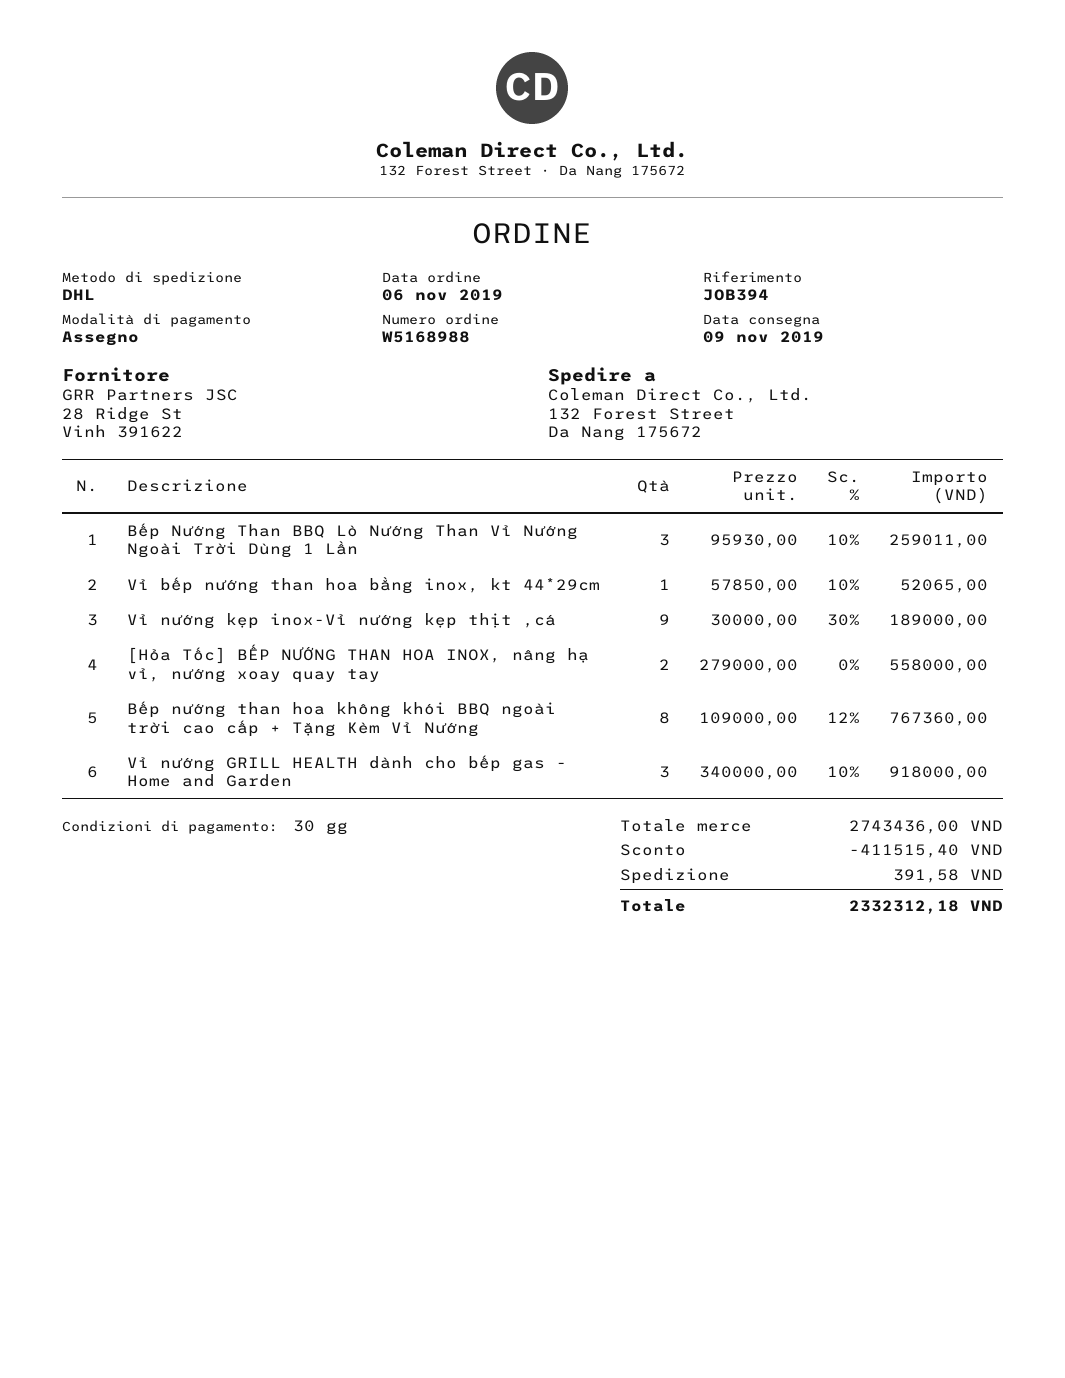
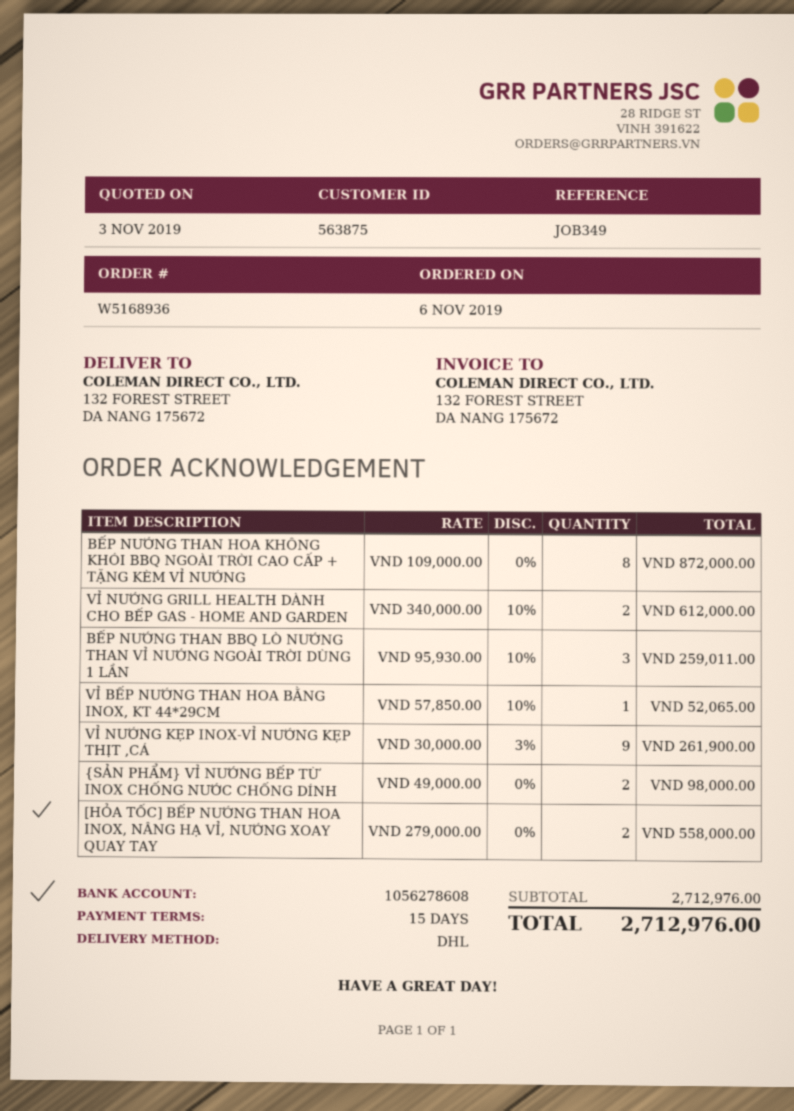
order number: W5168988 -> W5168936
payment terms: 30 days -> 15 days
reference: JOB394 -> JOB349
Vỉ nướng kẹp inox-Vỉ nướng kẹp thịt ,cá: 9 x 30000.00 - 30% = 189000.00 -> 9 x 30000.00 - 3% = 261900.00
Bếp nướng than hoa không khói BBQ ngoài trời cao cấp + Tặng Kèm Vỉ Nướng: 8 x 109000.00 - 12% = 767360.00 -> 8 x 109000.00 = 872000.00
Vỉ nướng GRILL HEALTH dành cho bếp gas - Home and Garden: 3 x 340000.00 - 10% = 918000.00 -> 2 x 340000.00 - 10% = 612000.00
{SẢN PHẨM} VỈ NƯỚNG BẾP TỪ INOX CHỐNG NƯỚC CHỐNG DÍNH: none -> 2 x 49000.00 = 98000.00
subtotal: 2743436.00 -> 2712976.00
discount: 411515.40 -> none
shipping: 391.58 -> none
total: 2332312.18 -> 2712976.00

